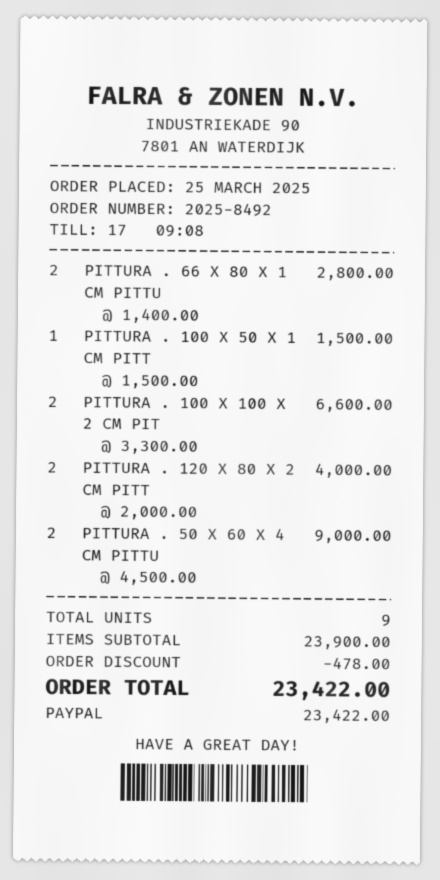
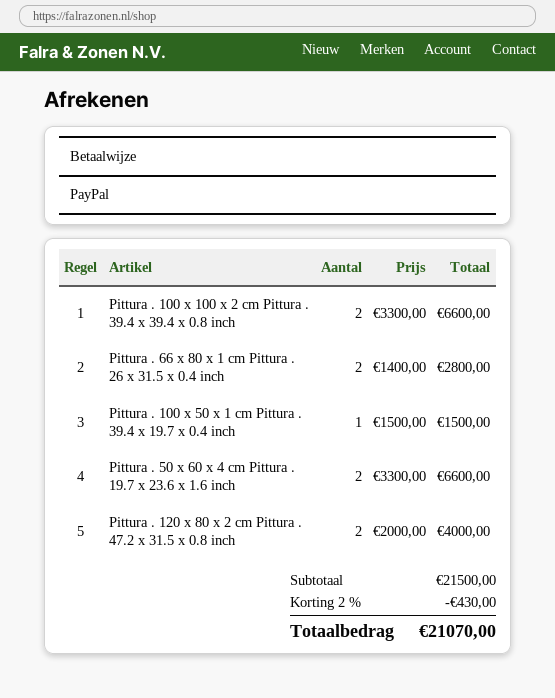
PITTURA . 50 X 60 X 4 CM PITTU: 2 x 4500.00 = 9000.00 -> 2 x 3300.00 = 6600.00
subtotal: 23900.00 -> 21500.00
discount: 478.00 -> 430.00
total: 23422.00 -> 21070.00

